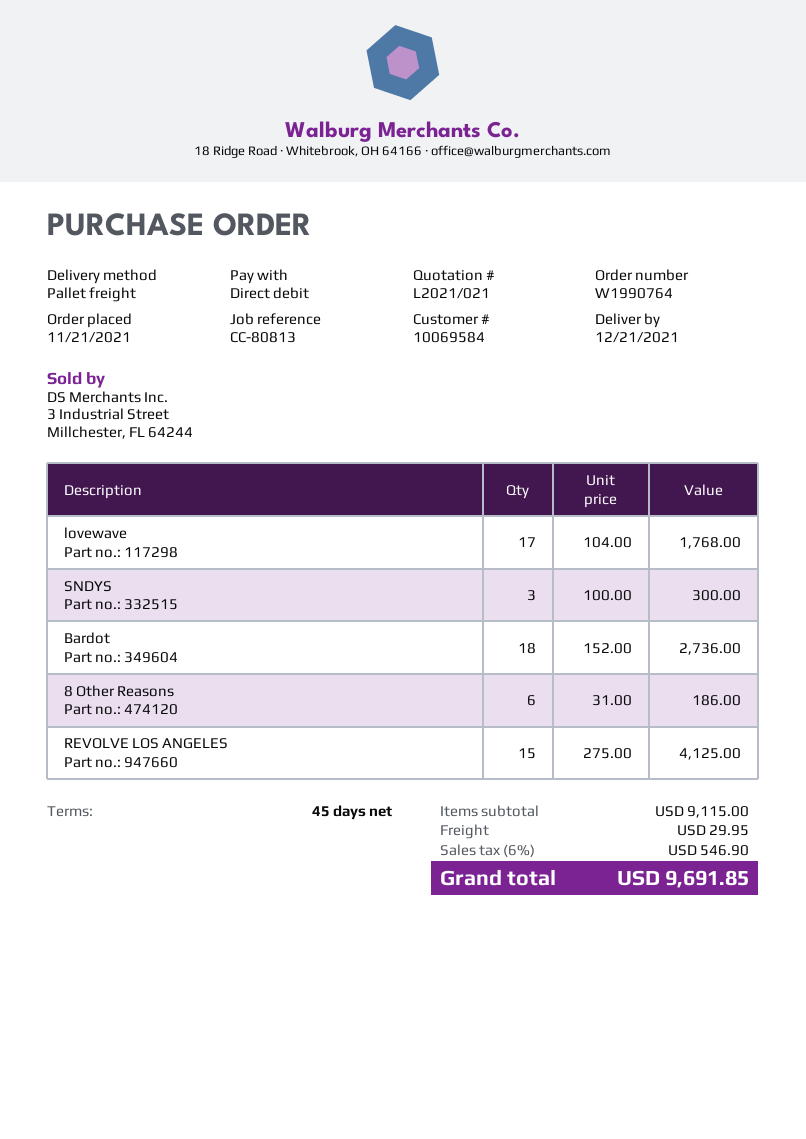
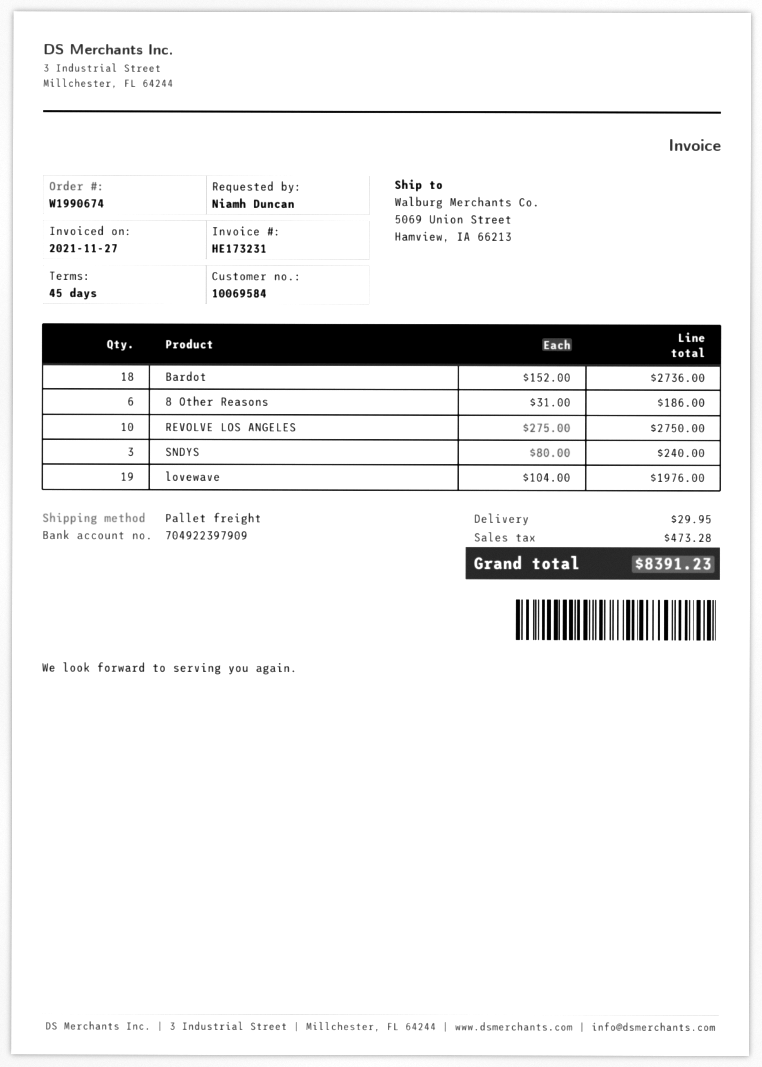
order number: W1990764 -> W1990674
lovewave: 17 x 104.00 = 1768.00 -> 19 x 104.00 = 1976.00
SNDYS: 3 x 100.00 = 300.00 -> 3 x 80.00 = 240.00
REVOLVE LOS ANGELES: 15 x 275.00 = 4125.00 -> 10 x 275.00 = 2750.00
tax: 546.90 -> 473.28
total: 9691.85 -> 8391.23

